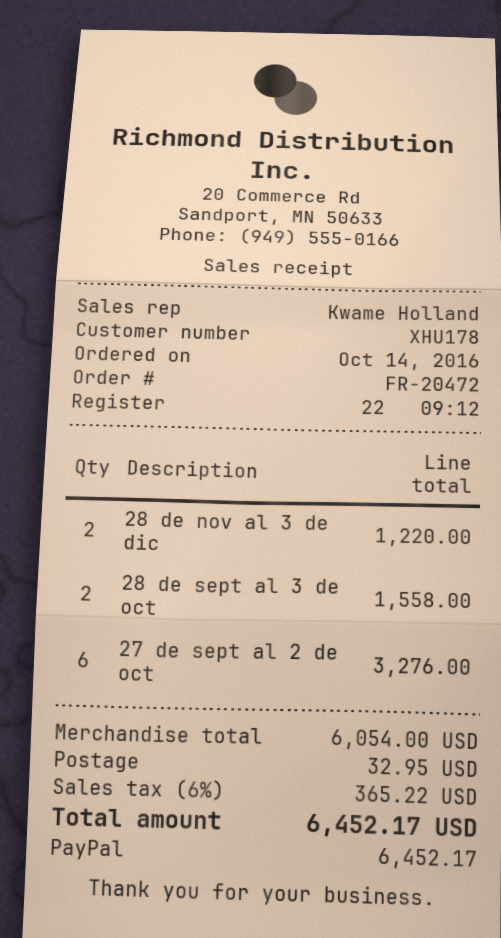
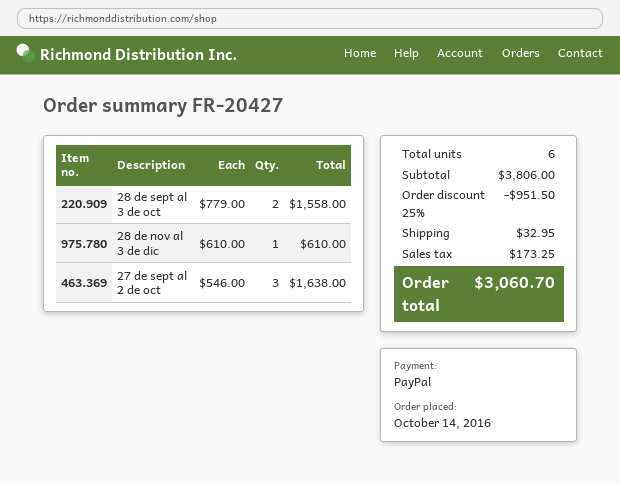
order number: FR-20472 -> FR-20427
28 de nov al 3 de dic: 2 for 1220.00 -> 1 for 610.00
27 de sept al 2 de oct: 6 for 3276.00 -> 3 for 1638.00
subtotal: 6054.00 -> 3806.00
discount: none -> 25% = 951.50
tax: 365.22 -> 173.25
total: 6452.17 -> 3060.70

